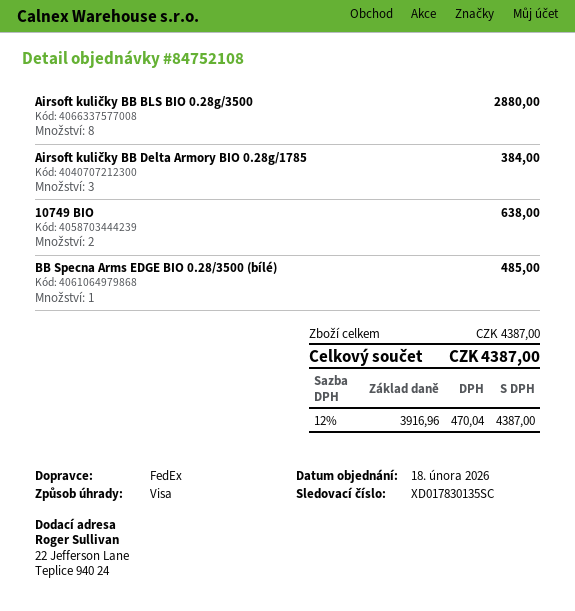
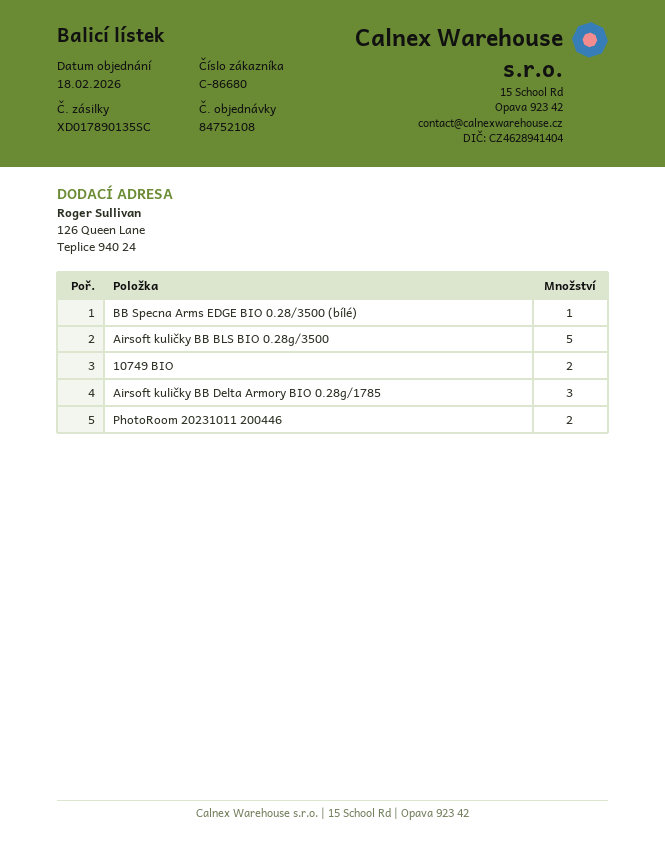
tracking number: XD017830135SC -> XD017890135SC
ship to: 22 Jefferson Lane, Teplice 940 24 -> 126 Queen Lane, Teplice 940 24
Airsoft kuličky BB BLS BIO 0.28g/3500: 8 -> 5
PhotoRoom 20231011 200446: none -> 2

